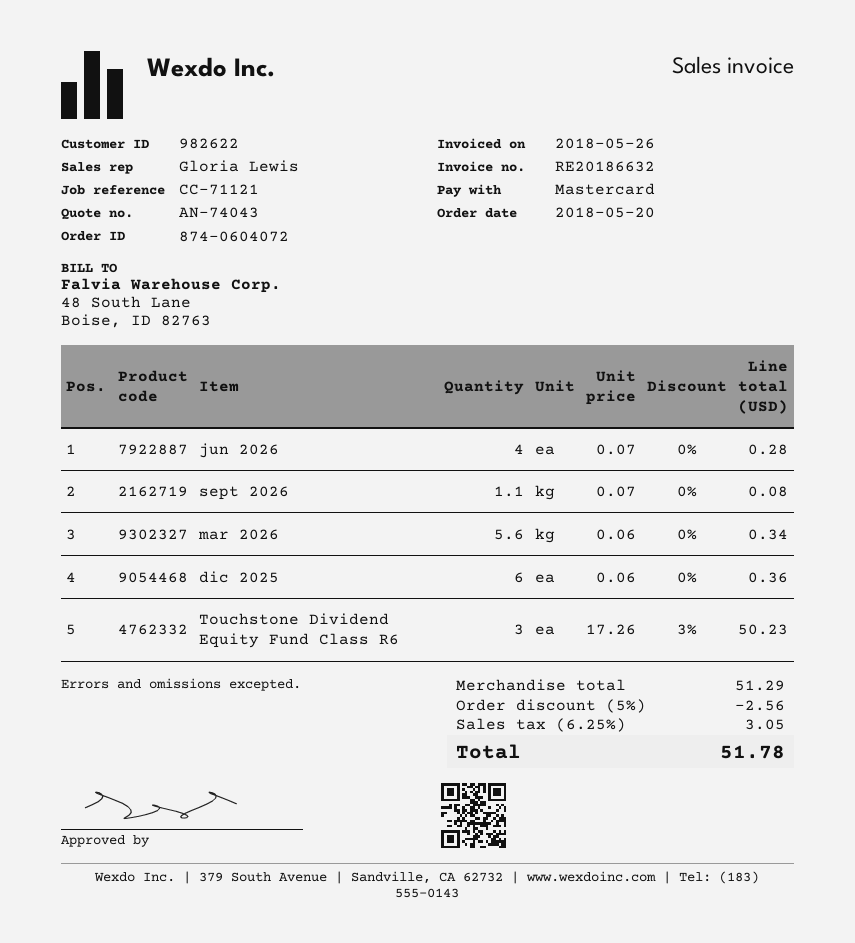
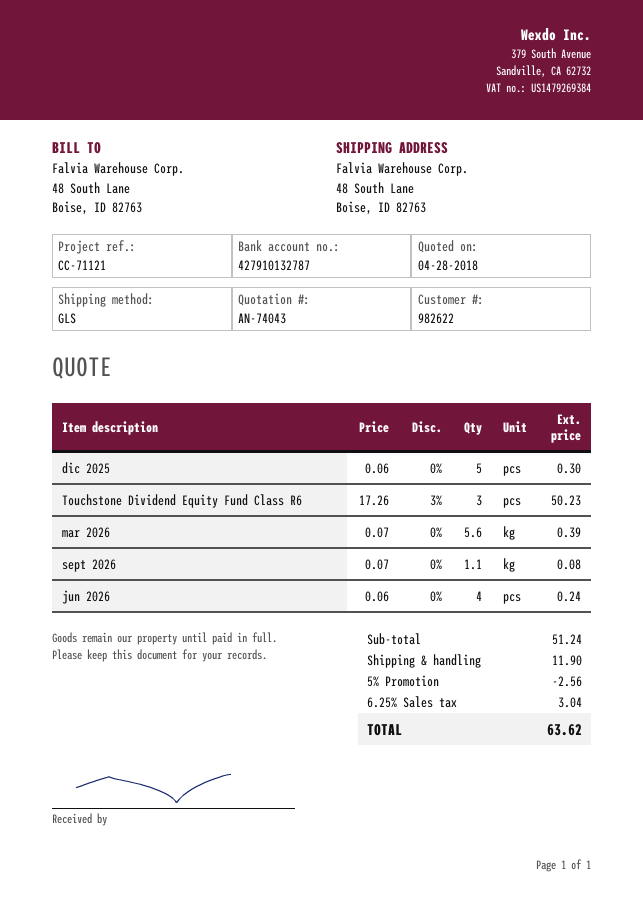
jun 2026: 4 x 0.07 = 0.28 -> 4 x 0.06 = 0.24
mar 2026: 5.6 x 0.06 = 0.34 -> 5.6 x 0.07 = 0.39
dic 2025: 6 x 0.06 = 0.36 -> 5 x 0.06 = 0.30
subtotal: 51.29 -> 51.24
shipping: none -> 11.90
tax: 6.25% = 3.05 -> 6.25% = 3.04
total: 51.78 -> 63.62

